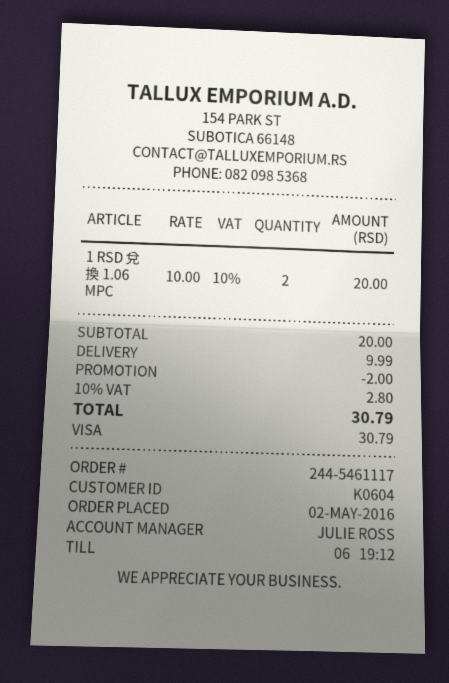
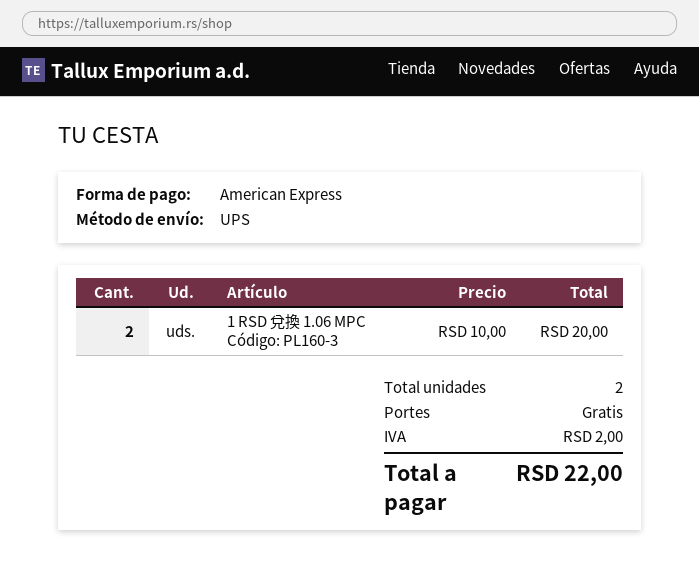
payment method: Visa -> American Express
discount: 2.00 -> none
shipping: 9.99 -> 0.00
tax: 2.80 -> 2.00
total: 30.79 -> 22.00

